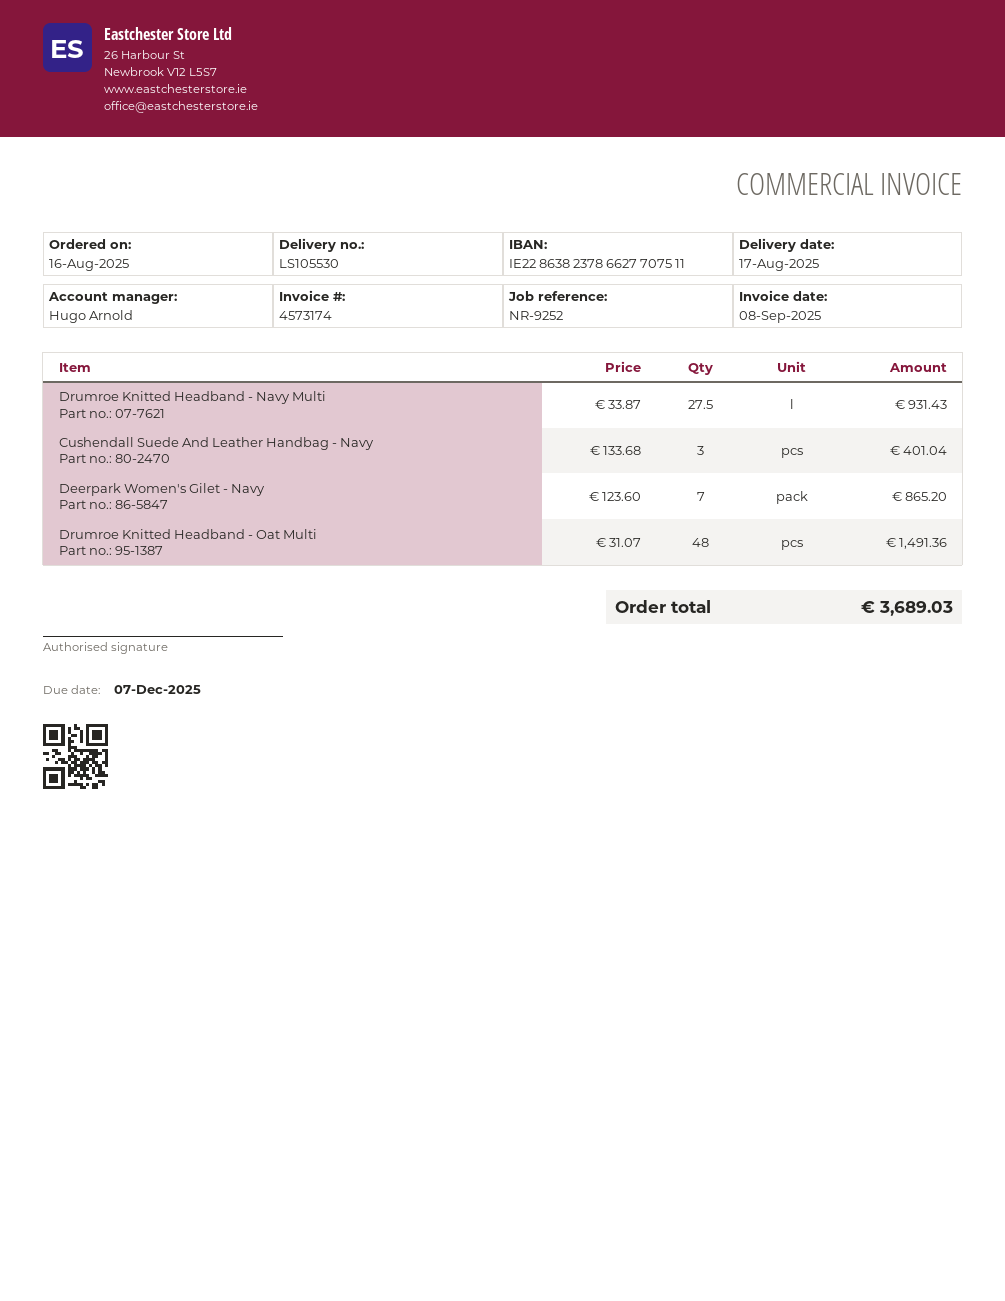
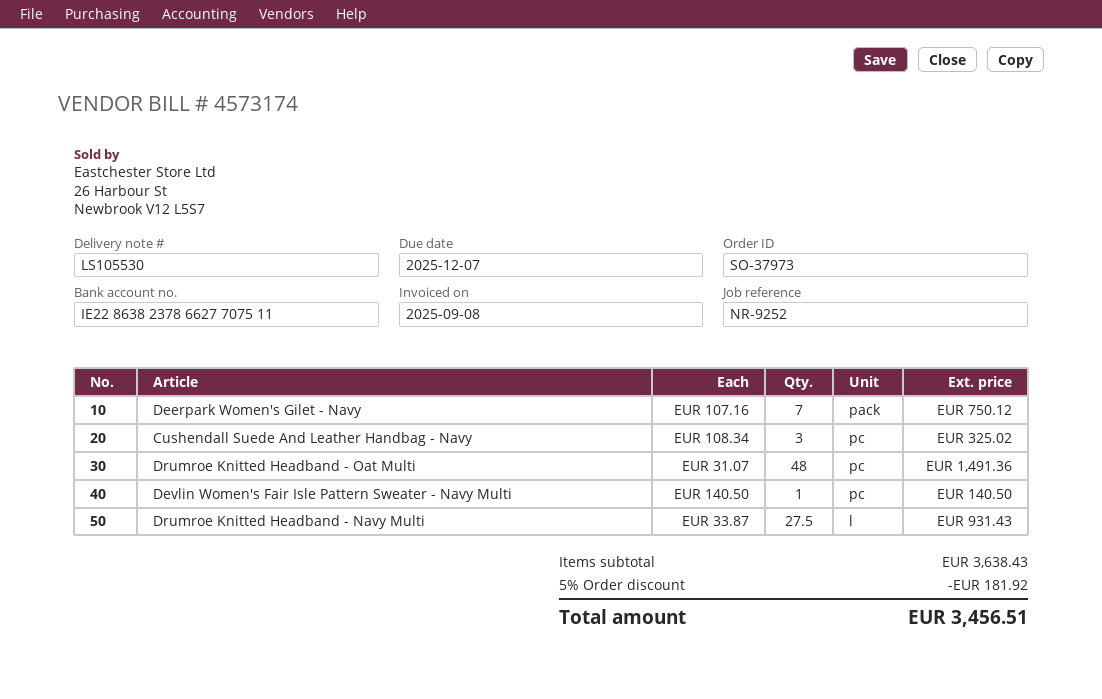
Cushendall Suede And Leather Handbag - Navy: 3 x 133.68 = 401.04 -> 3 x 108.34 = 325.02
Deerpark Women's Gilet - Navy: 7 x 123.60 = 865.20 -> 7 x 107.16 = 750.12
Devlin Women's Fair Isle Pattern Sweater - Navy Multi: none -> 1 x 140.50 = 140.50
discount: none -> 5% = 181.92
total: 3689.03 -> 3456.51

